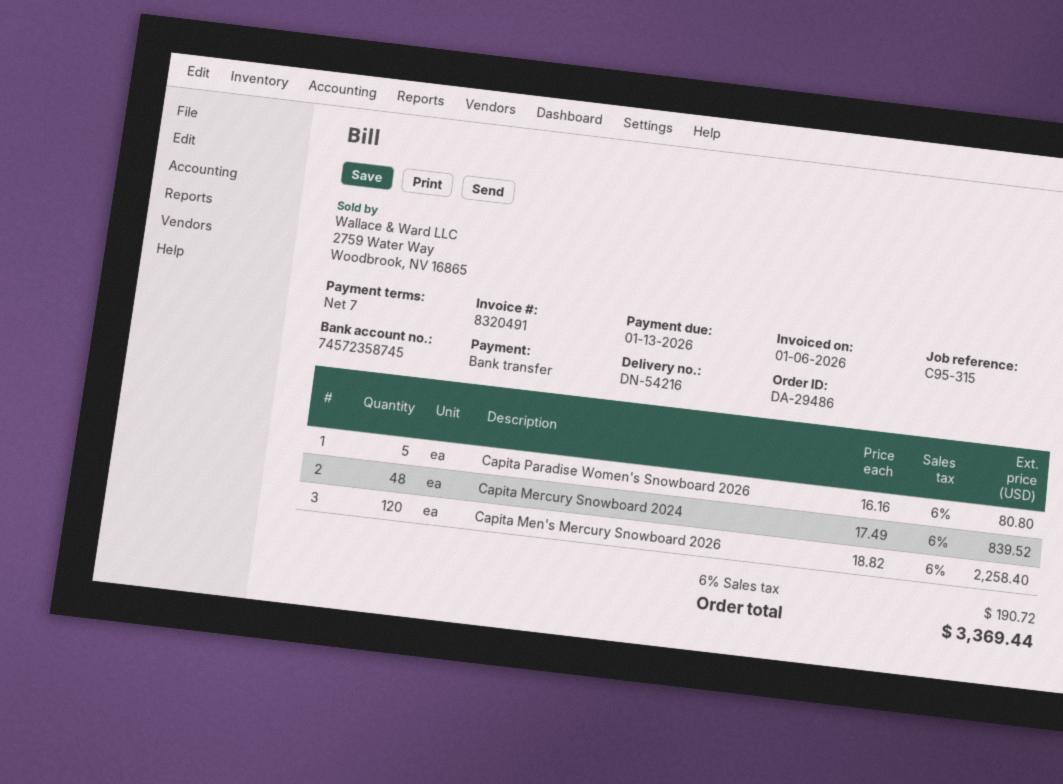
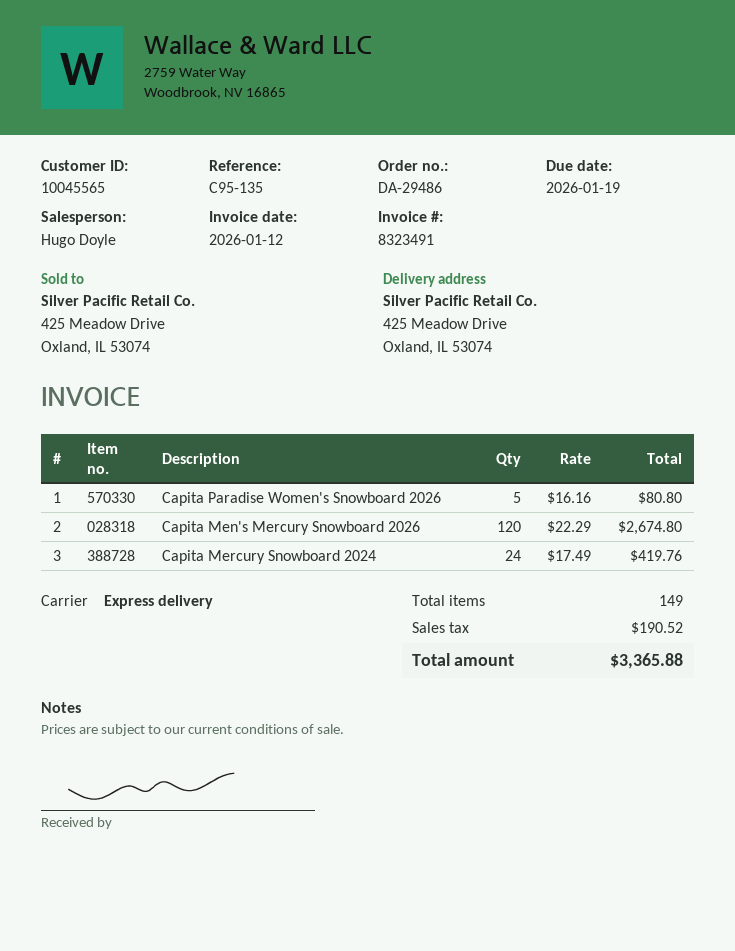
invoice number: 8320491 -> 8323491
invoice date: 2026-01-06 -> 2026-01-12
due date: 2026-01-13 -> 2026-01-19
reference: C95-315 -> C95-135
Capita Mercury Snowboard 2024: 48 x 17.49 = 839.52 -> 24 x 17.49 = 419.76
Capita Men's Mercury Snowboard 2026: 120 x 18.82 = 2258.40 -> 120 x 22.29 = 2674.80
tax: 190.72 -> 190.52
total: 3369.44 -> 3365.88

